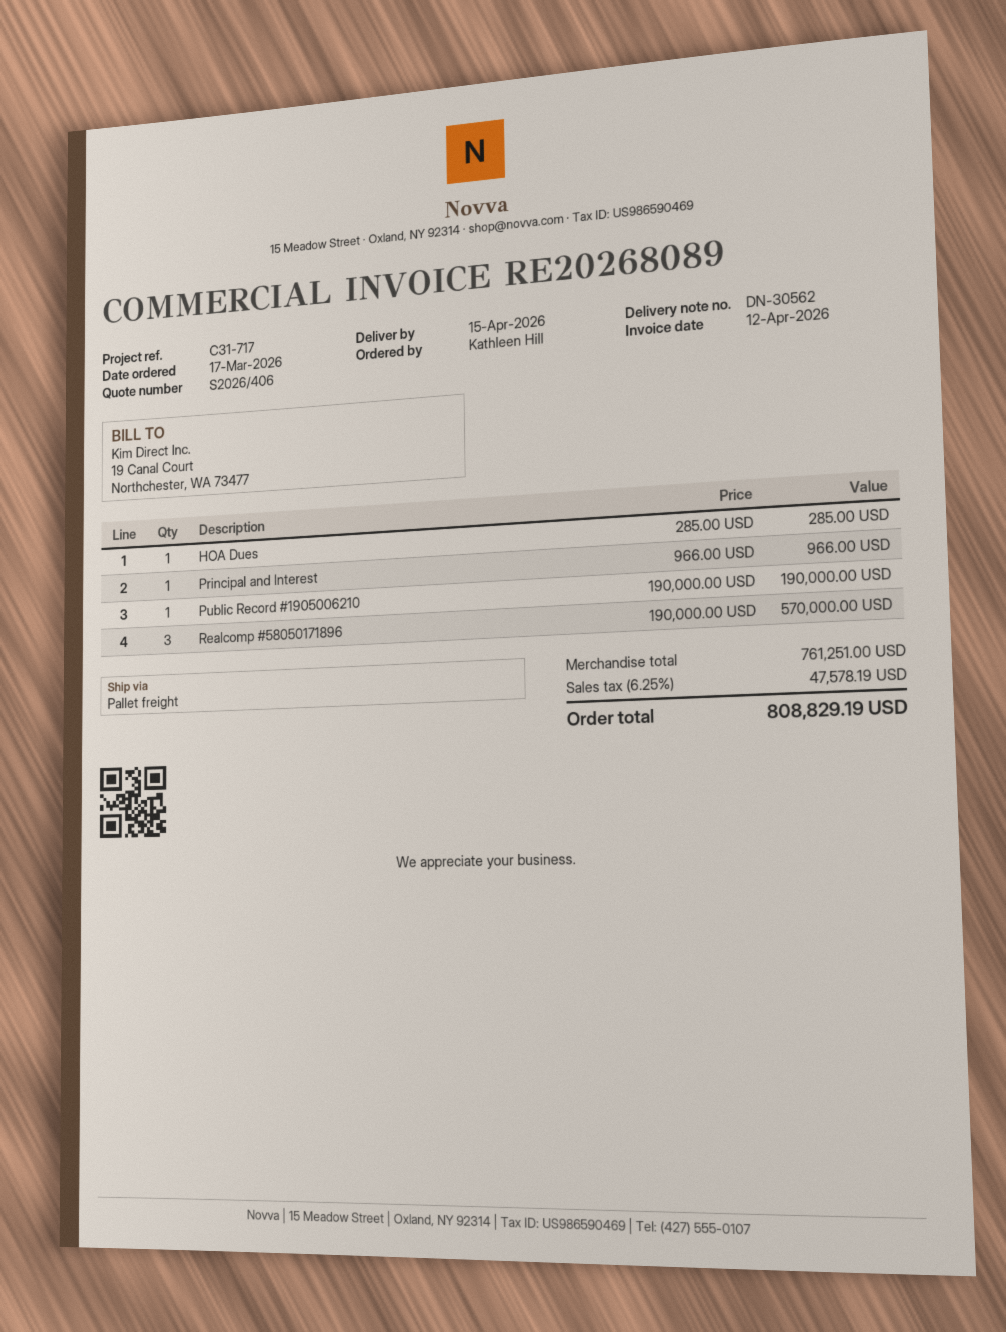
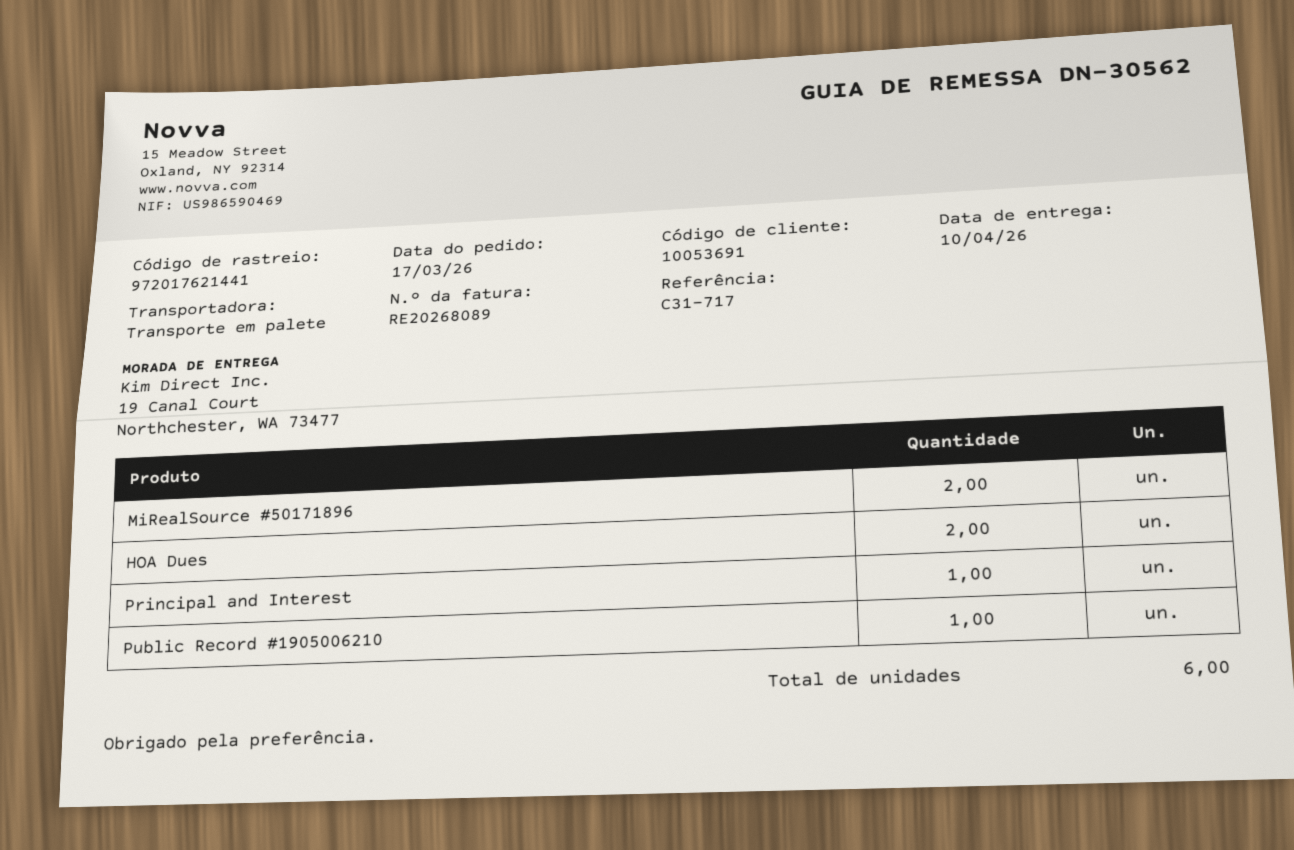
delivery date: 2026-04-15 -> 2026-04-10
HOA Dues: 1 -> 2
Realcomp #58050171896: 3 -> none
MiRealSource #50171896: none -> 2

